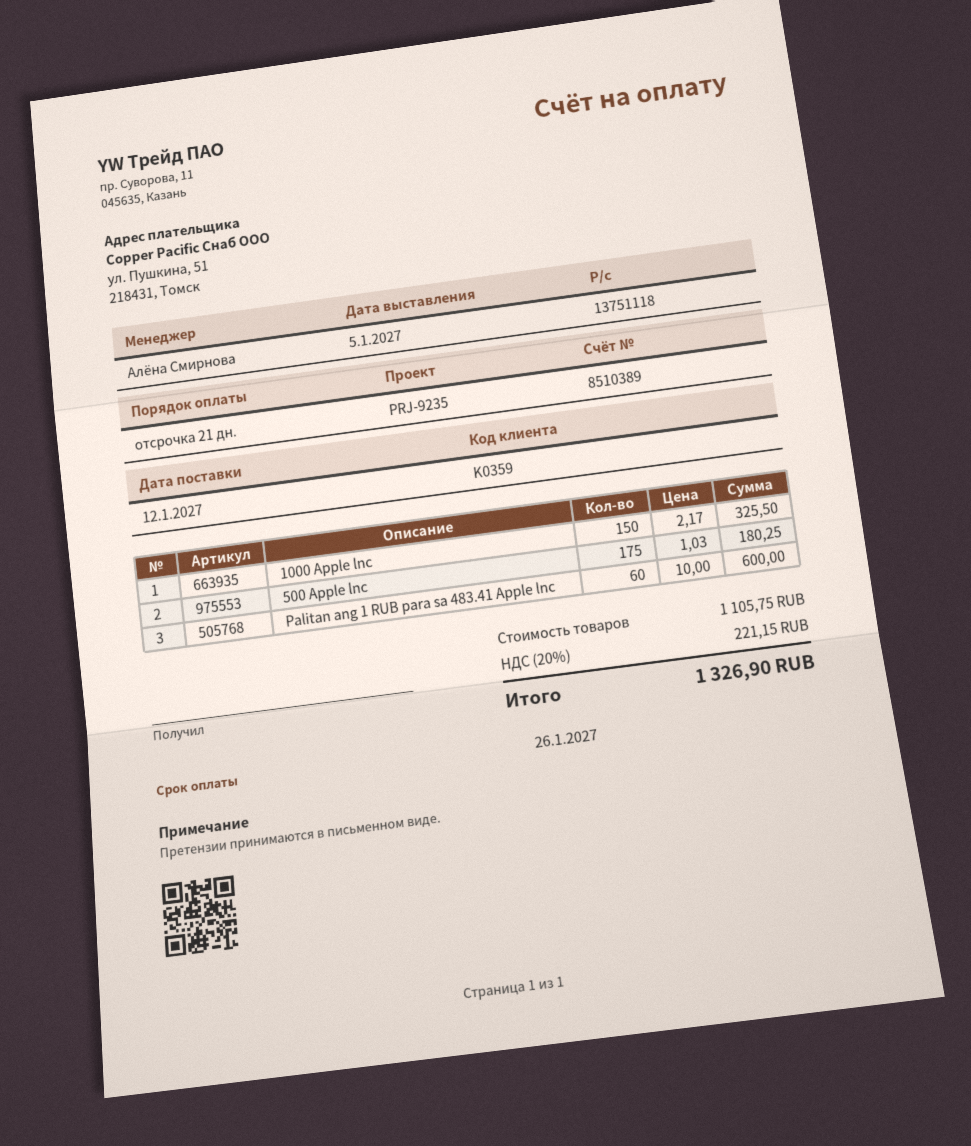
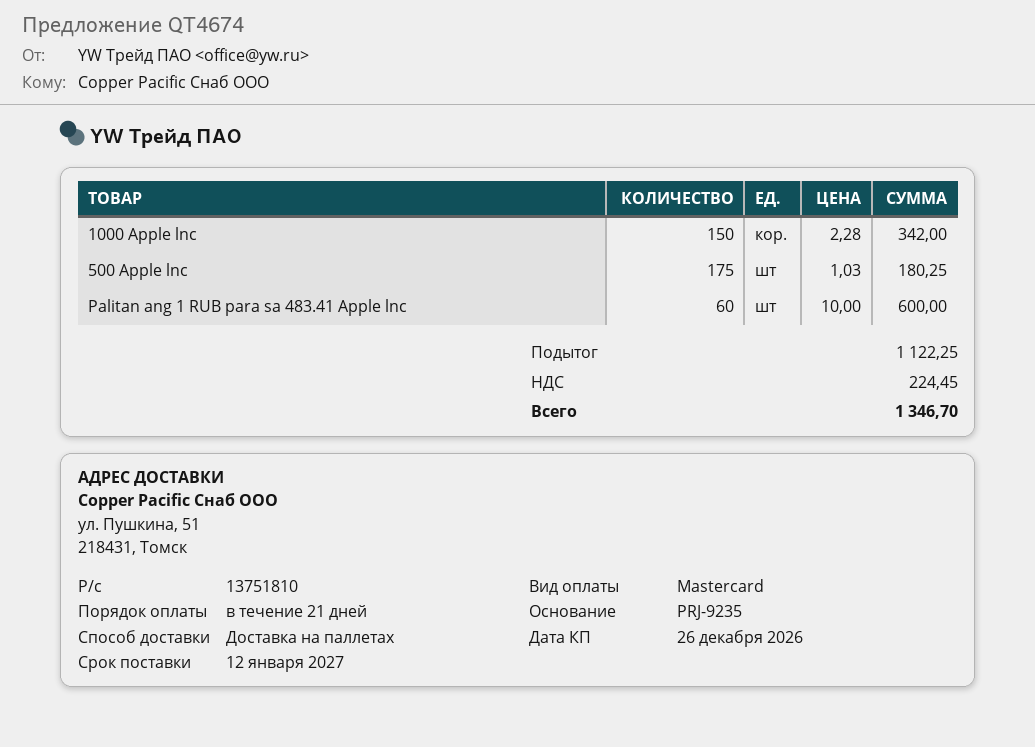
bank account: 13751118 -> 13751810
1000 Apple lnc: 150 x 2.17 = 325.50 -> 150 x 2.28 = 342.00
subtotal: 1105.75 -> 1122.25
tax: 221.15 -> 224.45
total: 1326.90 -> 1346.70

